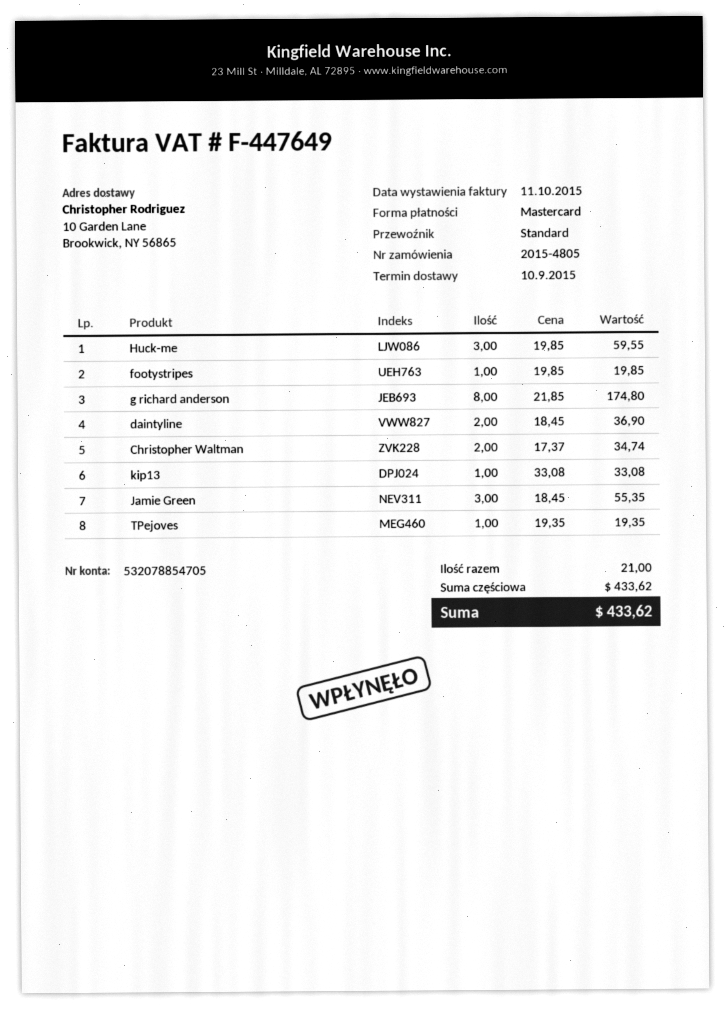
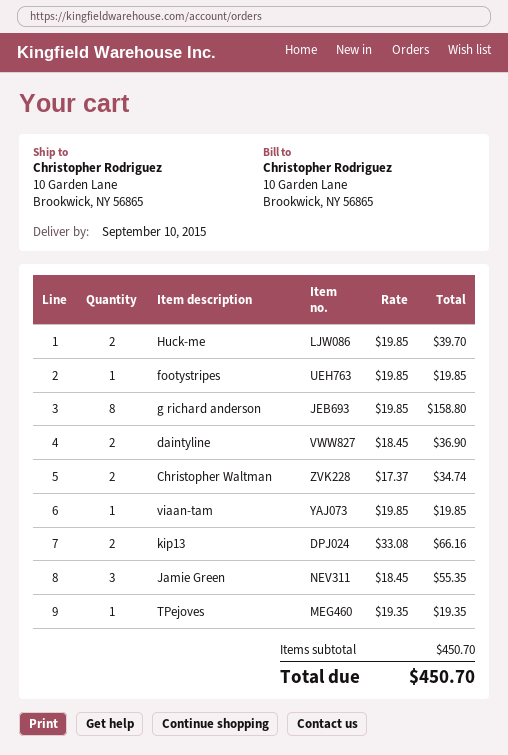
Huck-me: 3 x 19.85 = 59.55 -> 2 x 19.85 = 39.70
g richard anderson: 8 x 21.85 = 174.80 -> 8 x 19.85 = 158.80
kip13: 1 x 33.08 = 33.08 -> 2 x 33.08 = 66.16
viaan-tam: none -> 1 x 19.85 = 19.85
subtotal: 433.62 -> 450.70
total: 433.62 -> 450.70

